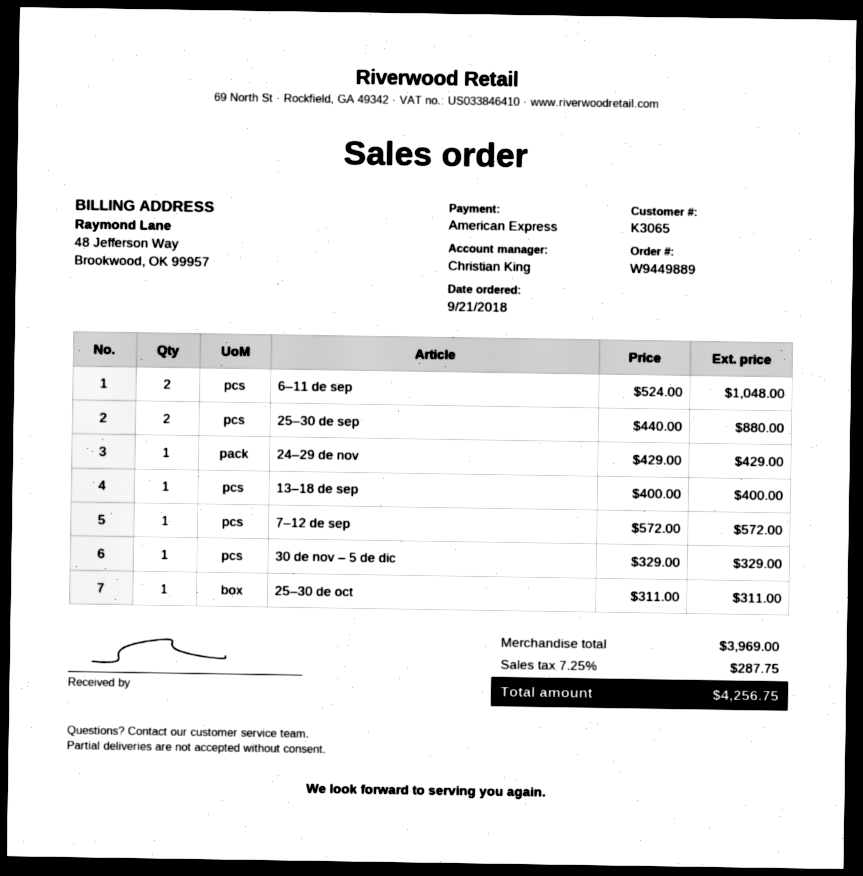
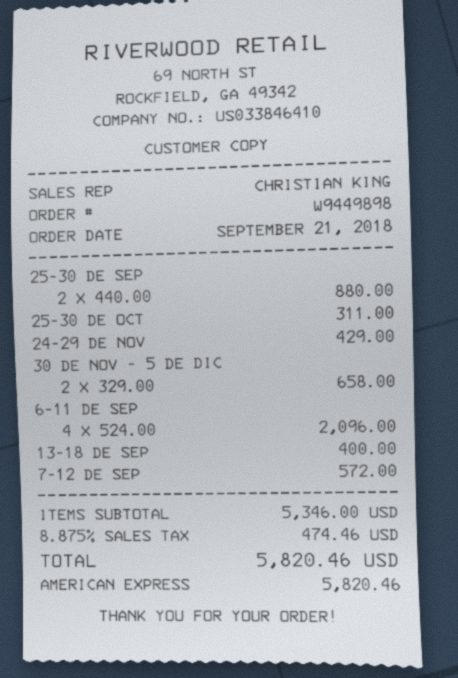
order number: W9449889 -> W9449898
6–11 de sep: 2 x 524.00 = 1048.00 -> 4 x 524.00 = 2096.00
30 de nov – 5 de dic: 1 x 329.00 = 329.00 -> 2 x 329.00 = 658.00
subtotal: 3969.00 -> 5346.00
tax: 7.25% = 287.75 -> 8.875% = 474.46
total: 4256.75 -> 5820.46

